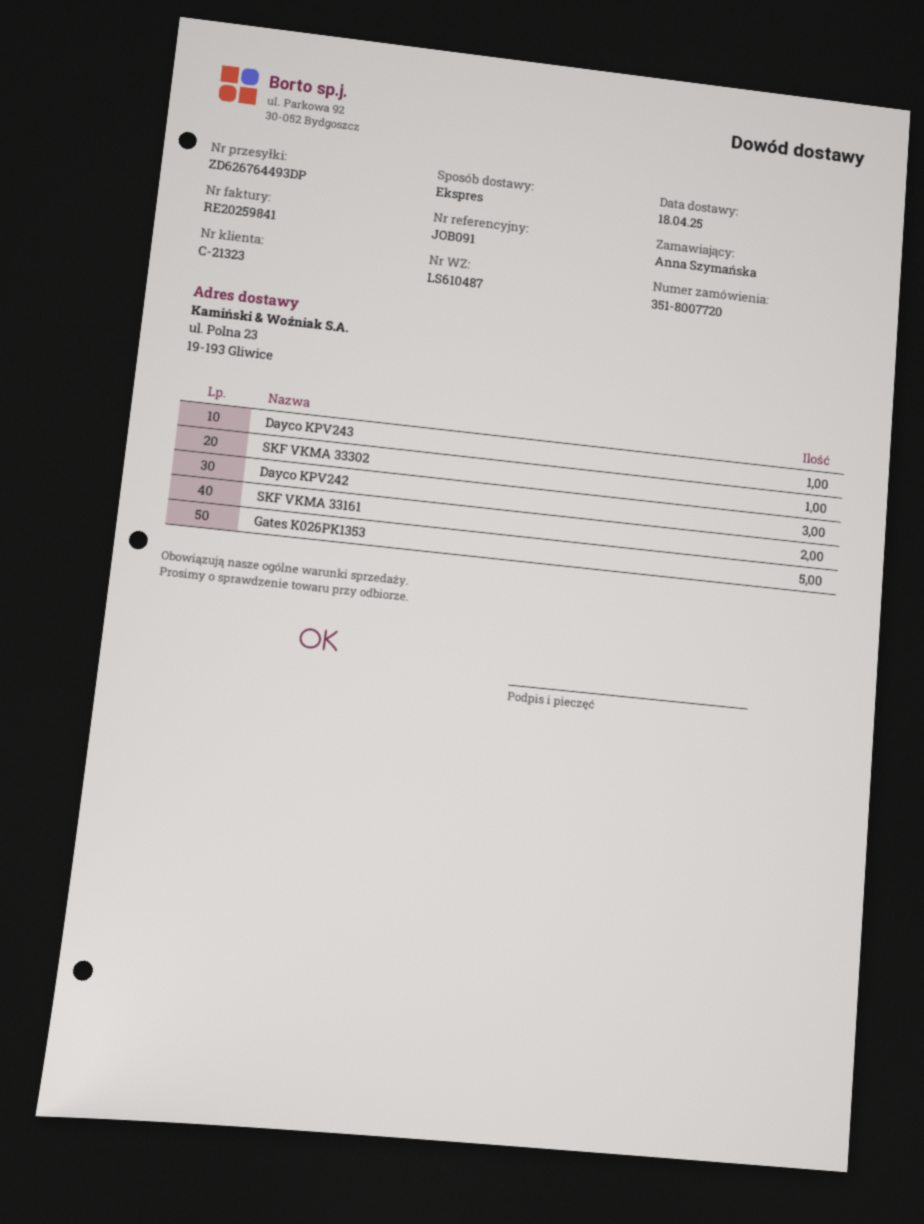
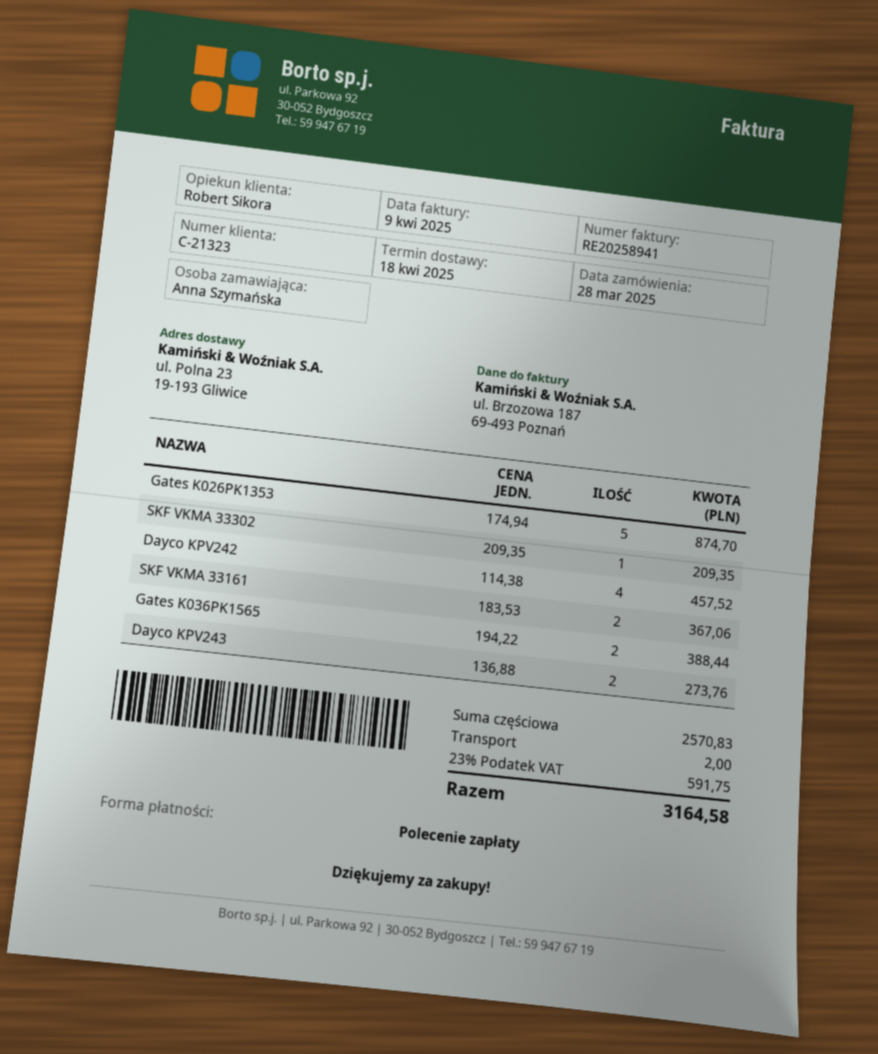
invoice number: RE20259841 -> RE20258941
Dayco KPV243: 1 -> 2
Dayco KPV242: 3 -> 4
Gates K036PK1565: none -> 2

